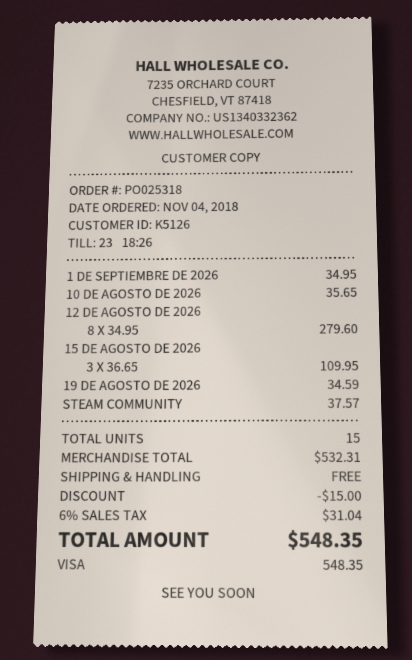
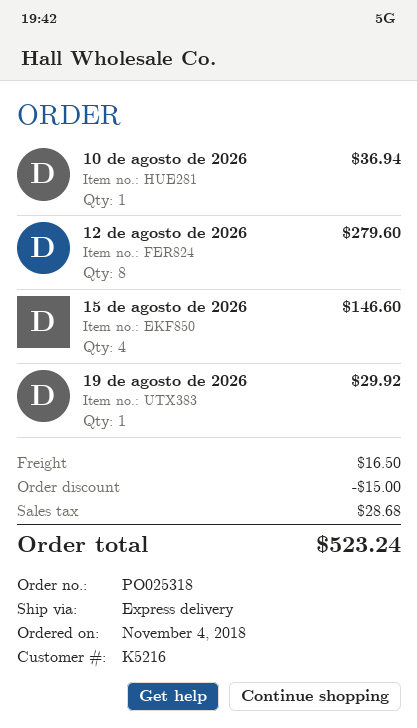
customer number: K5126 -> K5216
1 DE SEPTIEMBRE DE 2026: 1 for 34.95 -> none
10 DE AGOSTO DE 2026: 1 for 35.65 -> 1 for 36.94
15 DE AGOSTO DE 2026: 3 for 109.95 -> 4 for 146.60
19 DE AGOSTO DE 2026: 1 for 34.59 -> 1 for 29.92
STEAM COMMUNITY: 1 for 37.57 -> none
shipping: 0.00 -> 16.50
tax: 31.04 -> 28.68
total: 548.35 -> 523.24

